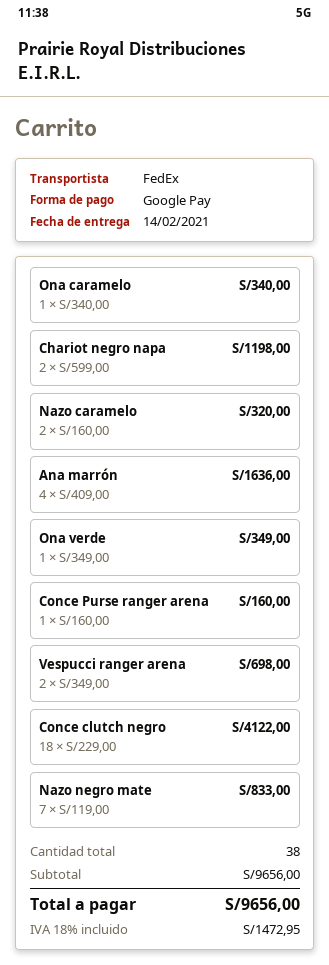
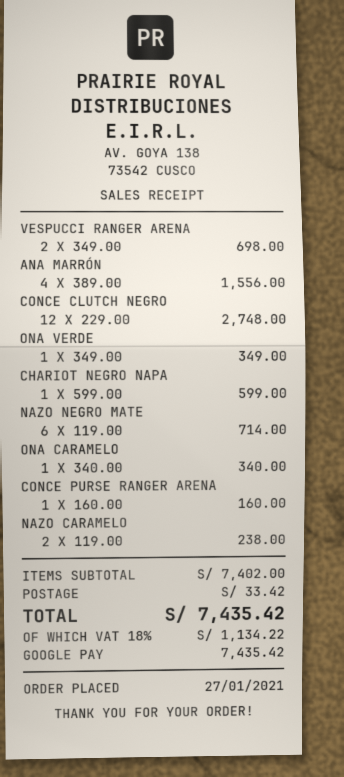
Chariot negro napa: 2 x 599.00 = 1198.00 -> 1 x 599.00 = 599.00
Nazo caramelo: 2 x 160.00 = 320.00 -> 2 x 119.00 = 238.00
Ana marrón: 4 x 409.00 = 1636.00 -> 4 x 389.00 = 1556.00
Conce clutch negro: 18 x 229.00 = 4122.00 -> 12 x 229.00 = 2748.00
Nazo negro mate: 7 x 119.00 = 833.00 -> 6 x 119.00 = 714.00
subtotal: 9656.00 -> 7402.00
shipping: none -> 33.42
tax: 18% = 1472.95 -> 18% = 1134.22
total: 9656.00 -> 7435.42

